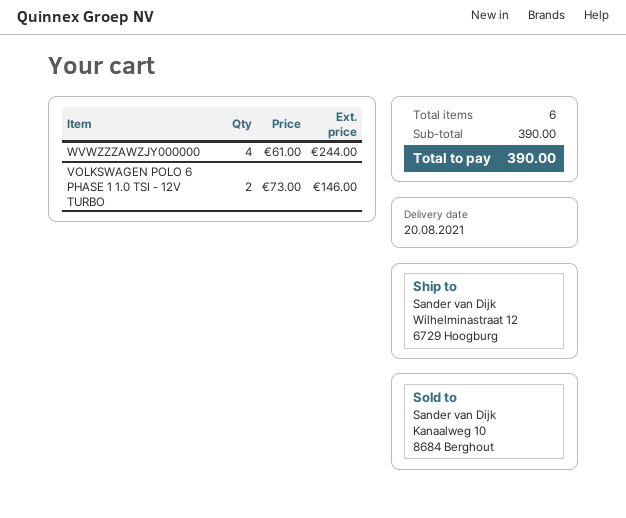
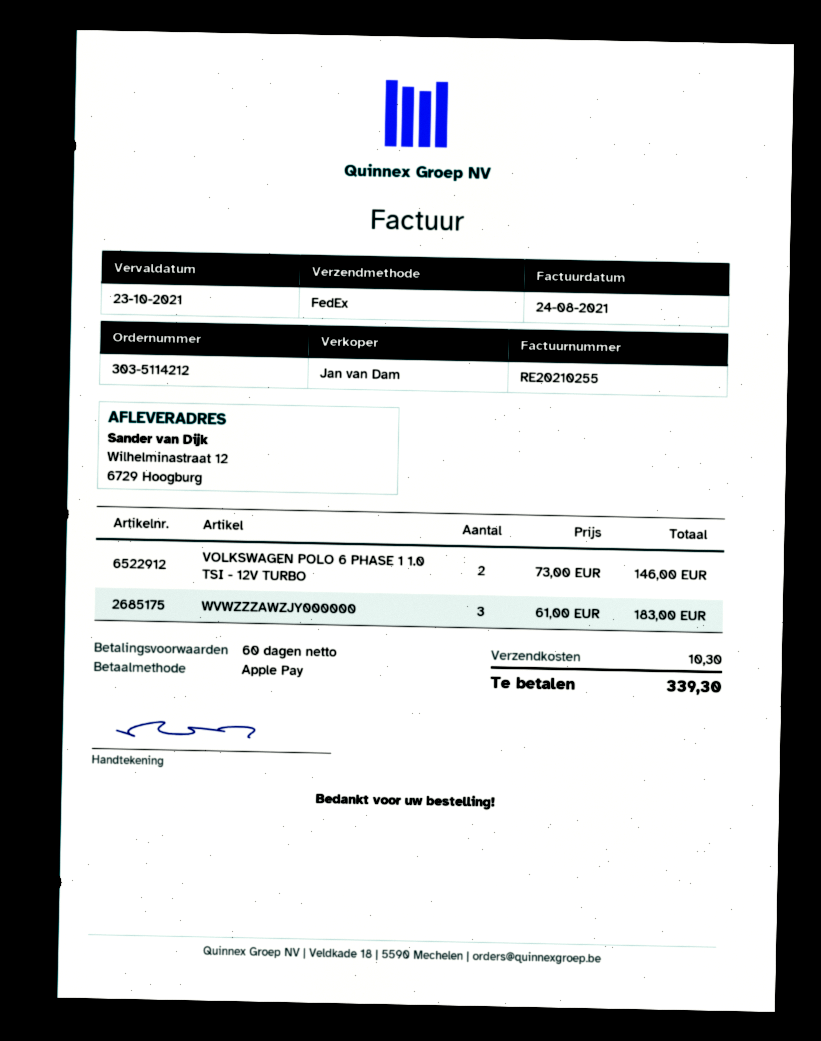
WVWZZZAWZJY000000: 4 x 61.00 = 244.00 -> 3 x 61.00 = 183.00
shipping: none -> 10.30
total: 390.00 -> 339.30

